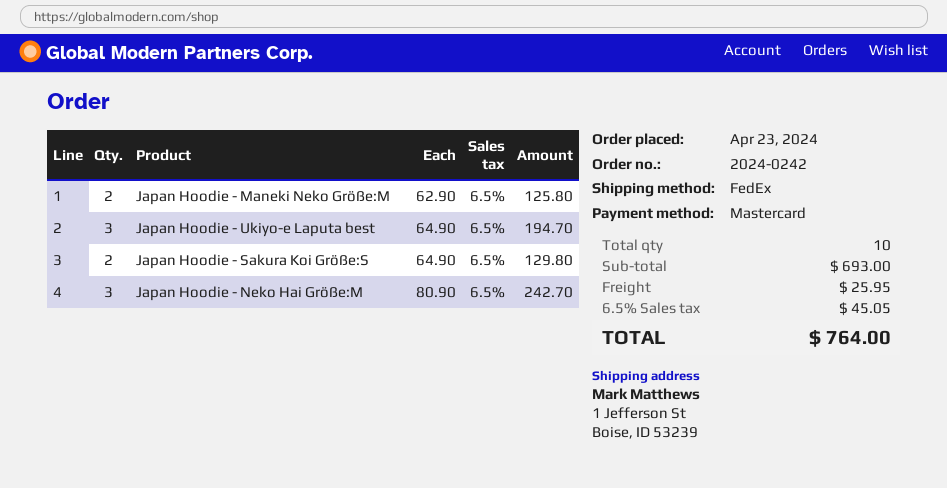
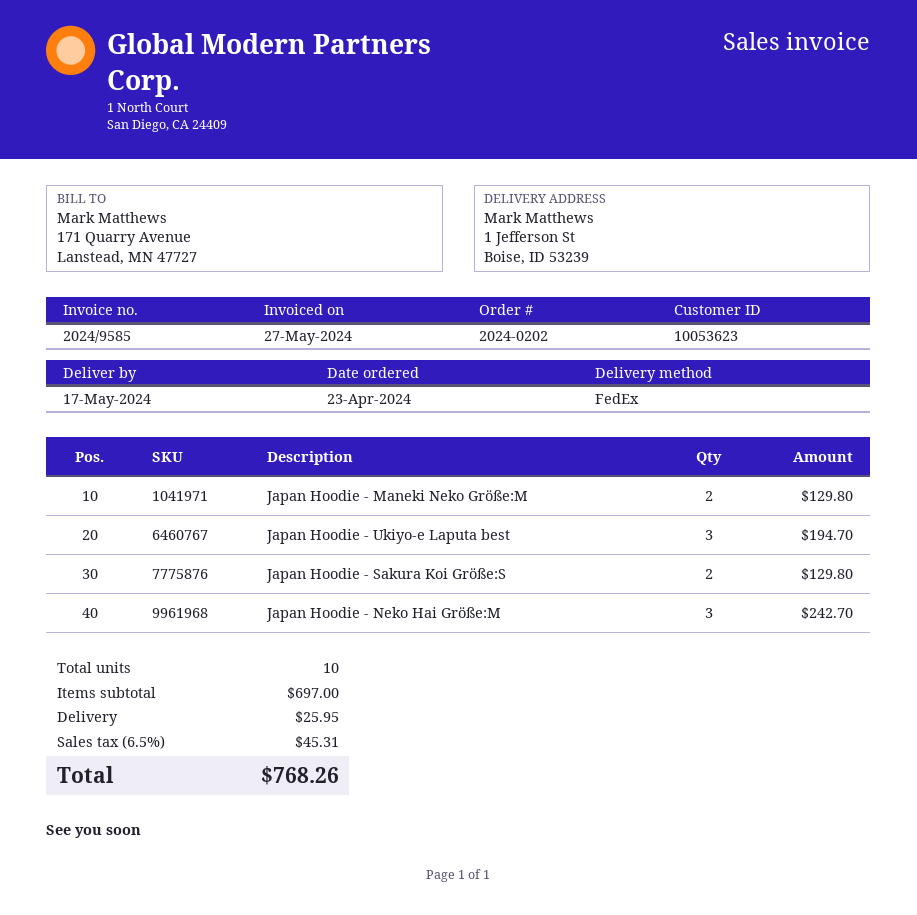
order number: 2024-0242 -> 2024-0202
Japan Hoodie - Maneki Neko Größe:M: 2 for 125.80 -> 2 for 129.80
subtotal: 693.00 -> 697.00
tax: 6.5% = 45.05 -> 6.5% = 45.31
total: 764.00 -> 768.26

